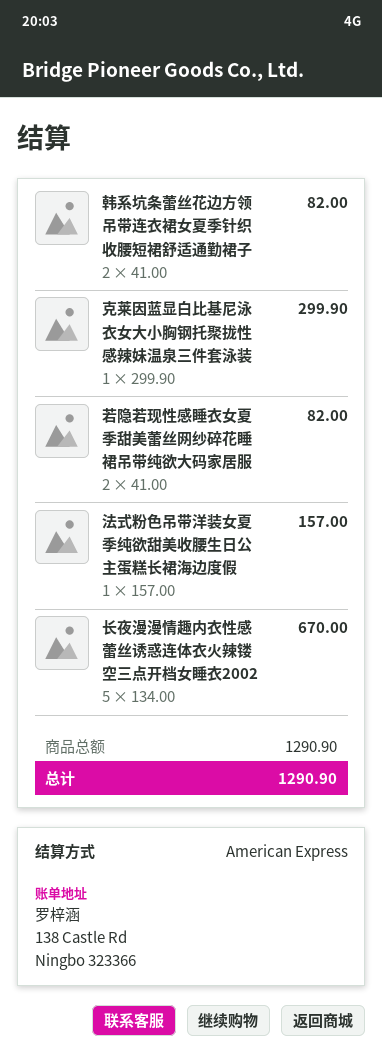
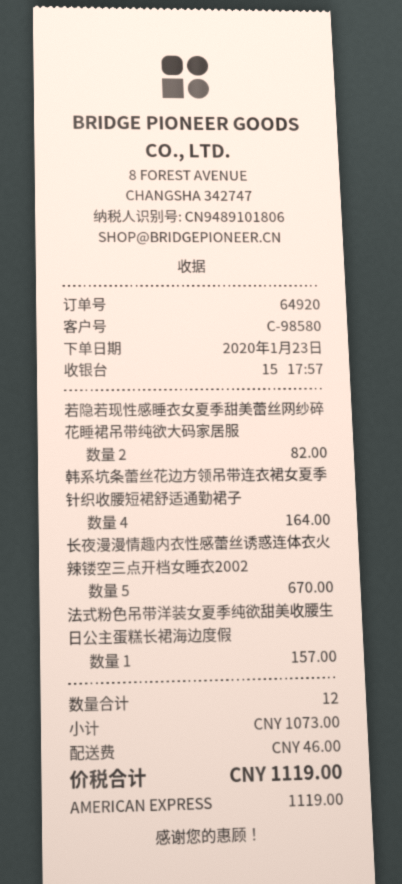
韩系坑条蕾丝花边方领吊带连衣裙女夏季针织收腰短裙舒适通勤裙子: 2 for 82.00 -> 4 for 164.00
克莱因蓝显白比基尼泳衣女大小胸钢托聚拢性感辣妹温泉三件套泳装: 1 for 299.90 -> none
subtotal: 1290.90 -> 1073.00
shipping: none -> 46.00
total: 1290.90 -> 1119.00

